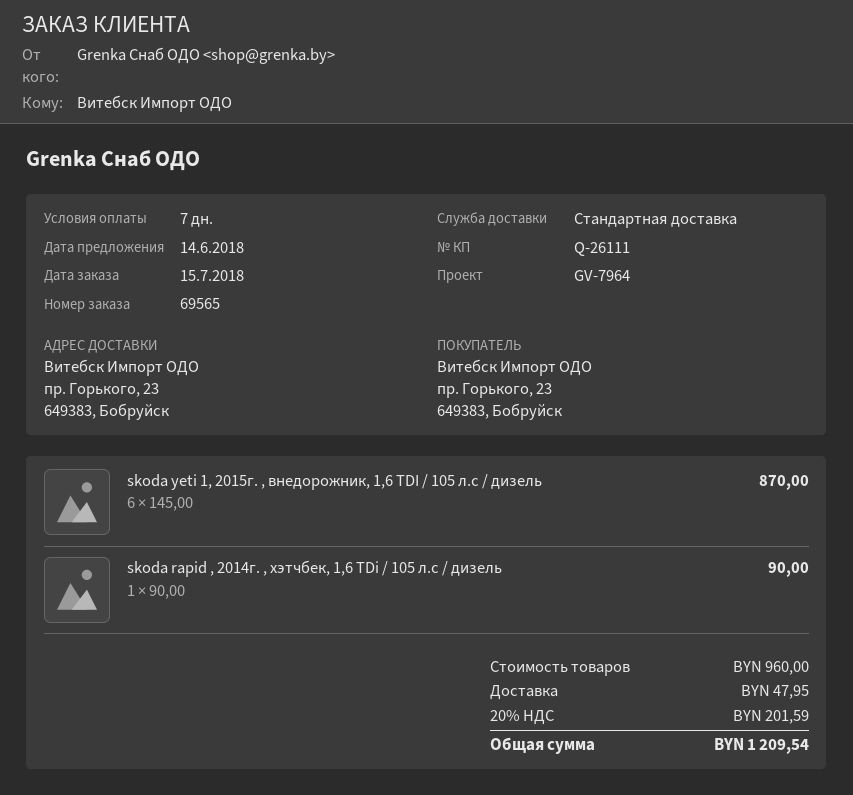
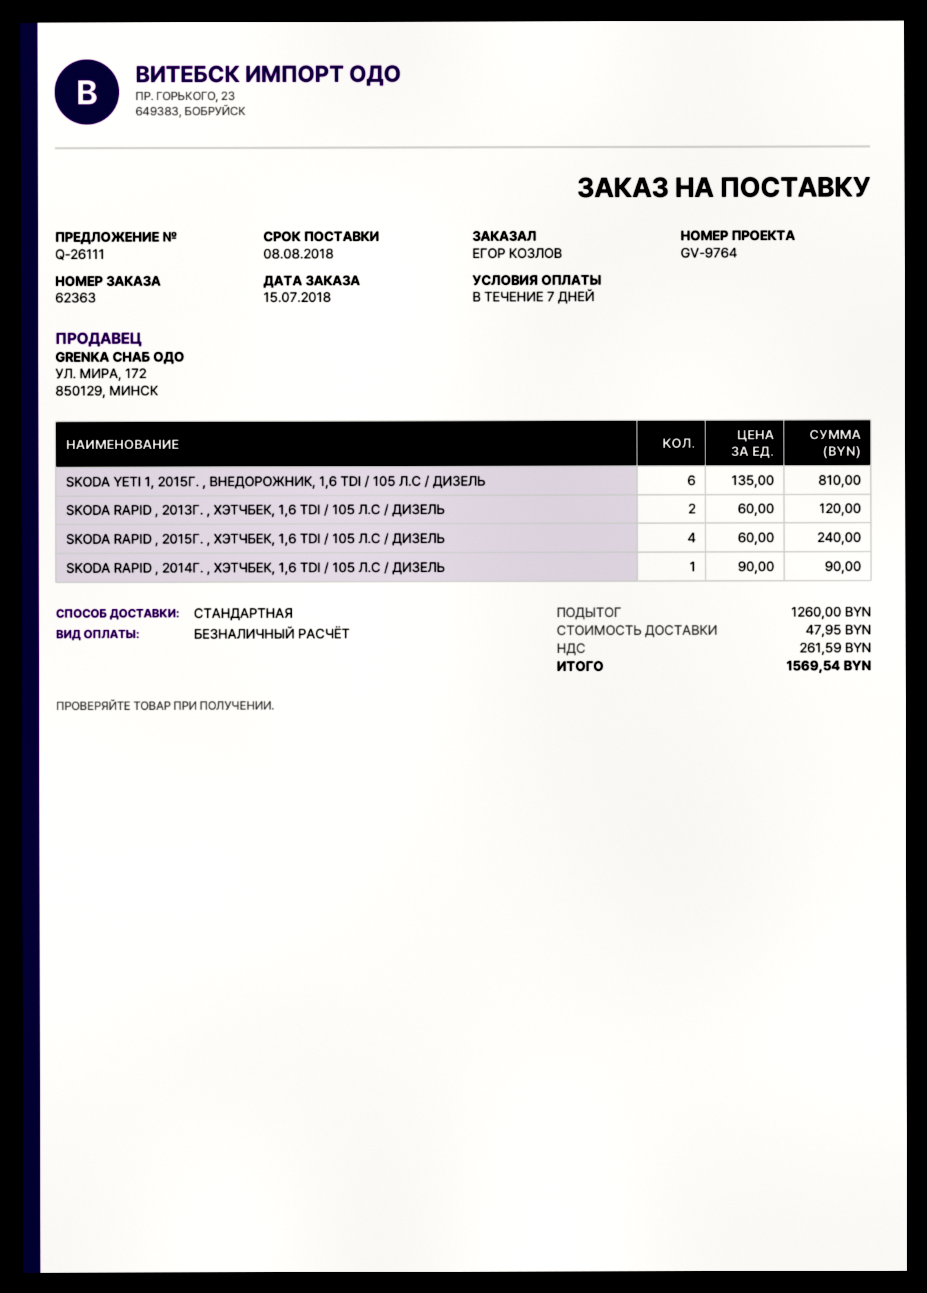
order number: 69565 -> 62363
reference: GV-7964 -> GV-9764
skoda yeti 1, 2015г. , внедорожник, 1,6 TDI / 105 л.с / дизель: 6 x 145.00 = 870.00 -> 6 x 135.00 = 810.00
SKODA RAPID , 2013Г. , ХЭТЧБЕК, 1,6 TDI / 105 Л.С / ДИЗЕЛЬ: none -> 2 x 60.00 = 120.00
SKODA RAPID , 2015Г. , ХЭТЧБЕК, 1,6 TDI / 105 Л.С / ДИЗЕЛЬ: none -> 4 x 60.00 = 240.00
subtotal: 960.00 -> 1260.00
tax: 201.59 -> 261.59
total: 1209.54 -> 1569.54

